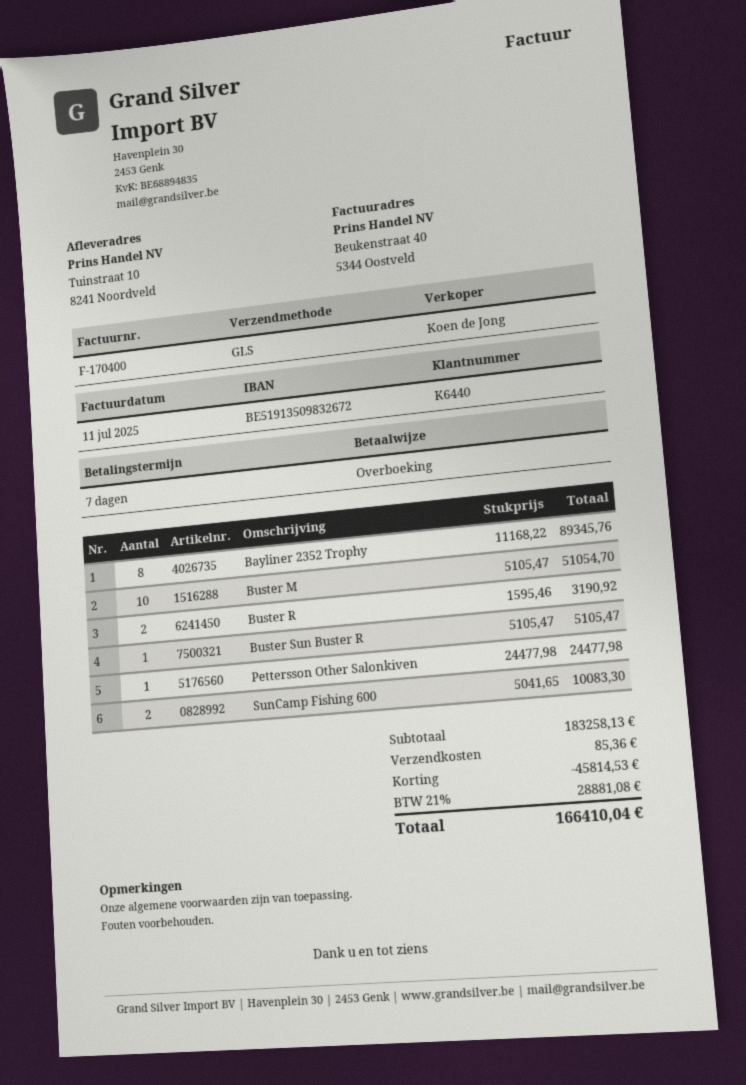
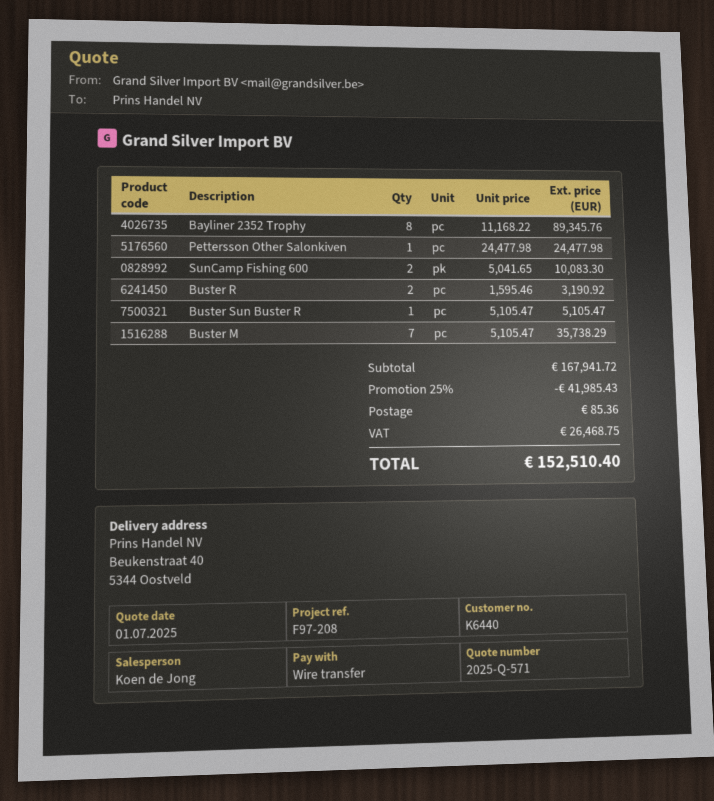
ship to: Tuinstraat 10, 8241 Noordveld -> Beukenstraat 40, 5344 Oostveld
Buster M: 10 x 5105.47 = 51054.70 -> 7 x 5105.47 = 35738.29
subtotal: 183258.13 -> 167941.72
discount: 45814.53 -> 41985.43
tax: 28881.08 -> 26468.75
total: 166410.04 -> 152510.40

